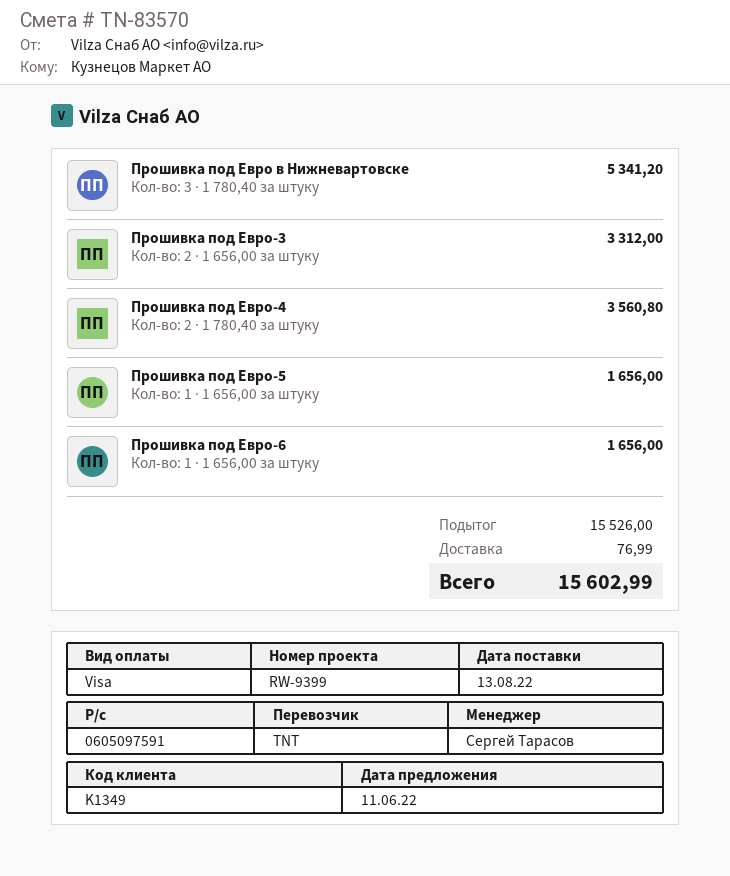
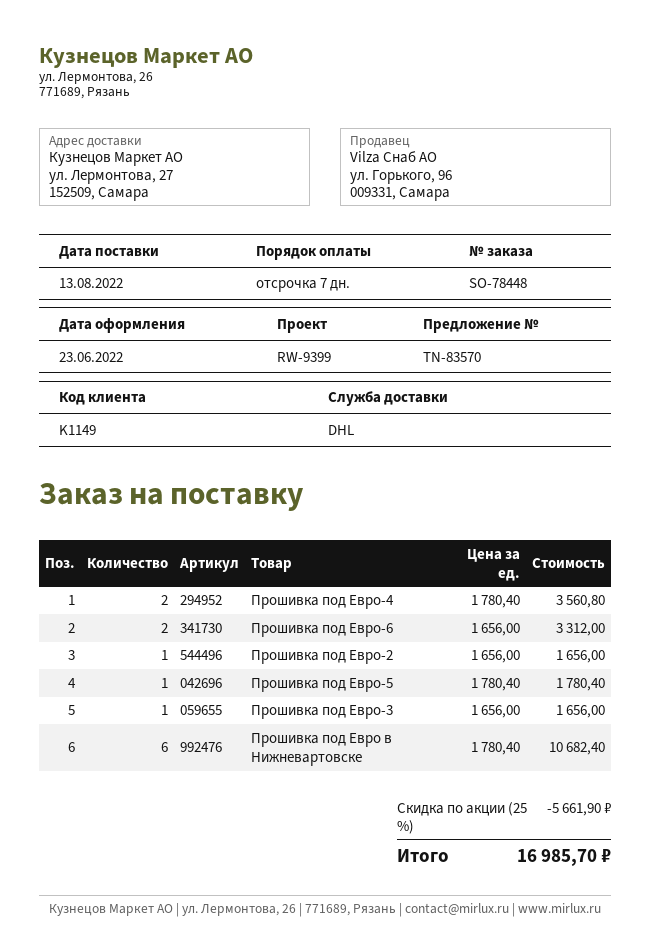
customer number: K1349 -> K1149
shipping method: TNT -> DHL
Прошивка под Евро в Нижневартовске: 3 x 1780.40 = 5341.20 -> 6 x 1780.40 = 10682.40
Прошивка под Евро-3: 2 x 1656.00 = 3312.00 -> 1 x 1656.00 = 1656.00
Прошивка под Евро-5: 1 x 1656.00 = 1656.00 -> 1 x 1780.40 = 1780.40
Прошивка под Евро-6: 1 x 1656.00 = 1656.00 -> 2 x 1656.00 = 3312.00
Прошивка под Евро-2: none -> 1 x 1656.00 = 1656.00
discount: none -> 25% = 5661.90
shipping: 76.99 -> none
total: 15602.99 -> 16985.70

